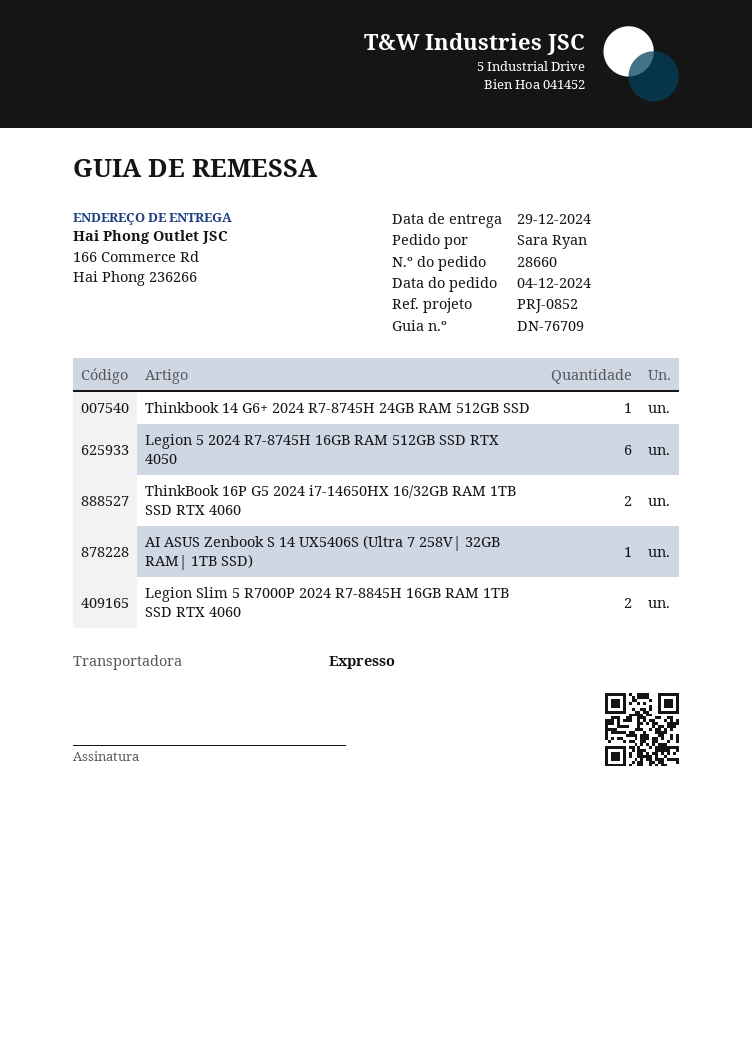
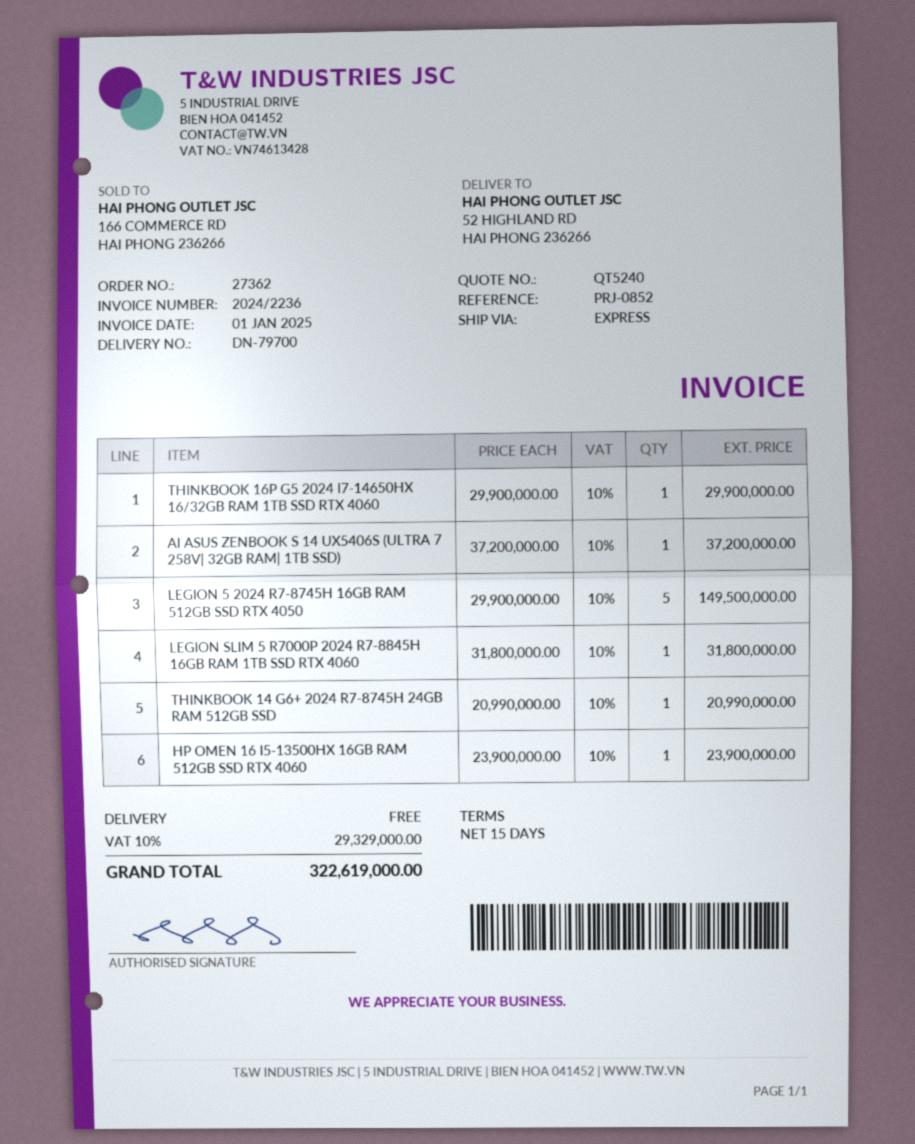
order number: 28660 -> 27362
delivery note number: DN-76709 -> DN-79700
ship to: 166 Commerce Rd, Hai Phong 236266 -> 52 HIGHLAND RD, HAI PHONG 236266
Legion 5 2024 R7-8745H 16GB RAM 512GB SSD RTX 4050: 6 -> 5
ThinkBook 16P G5 2024 i7-14650HX 16/32GB RAM 1TB SSD RTX 4060: 2 -> 1
Legion Slim 5 R7000P 2024 R7-8845H 16GB RAM 1TB SSD RTX 4060: 2 -> 1
HP OMEN 16 I5-13500HX 16GB RAM 512GB SSD RTX 4060: none -> 1

